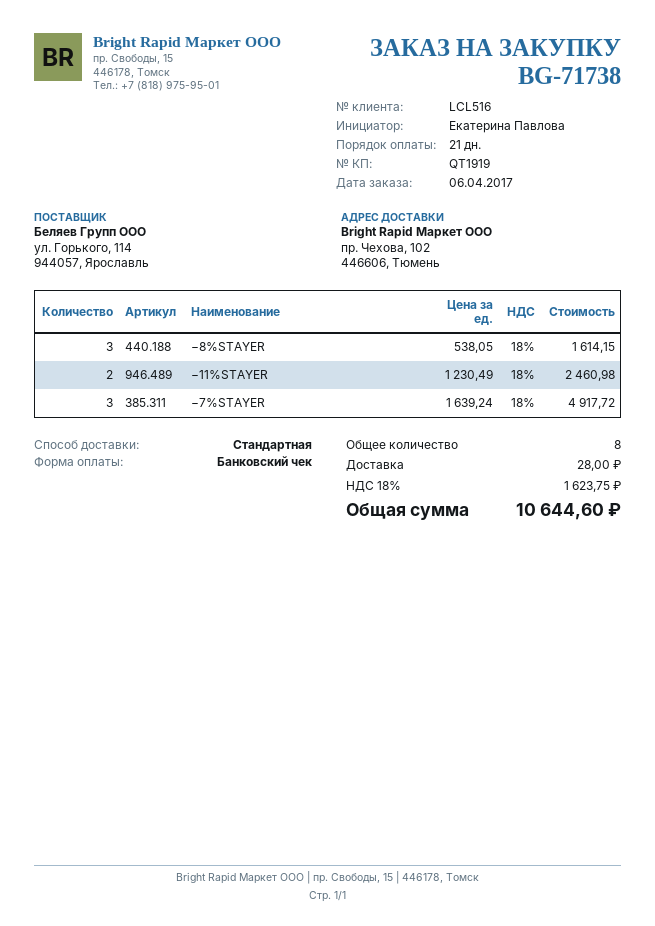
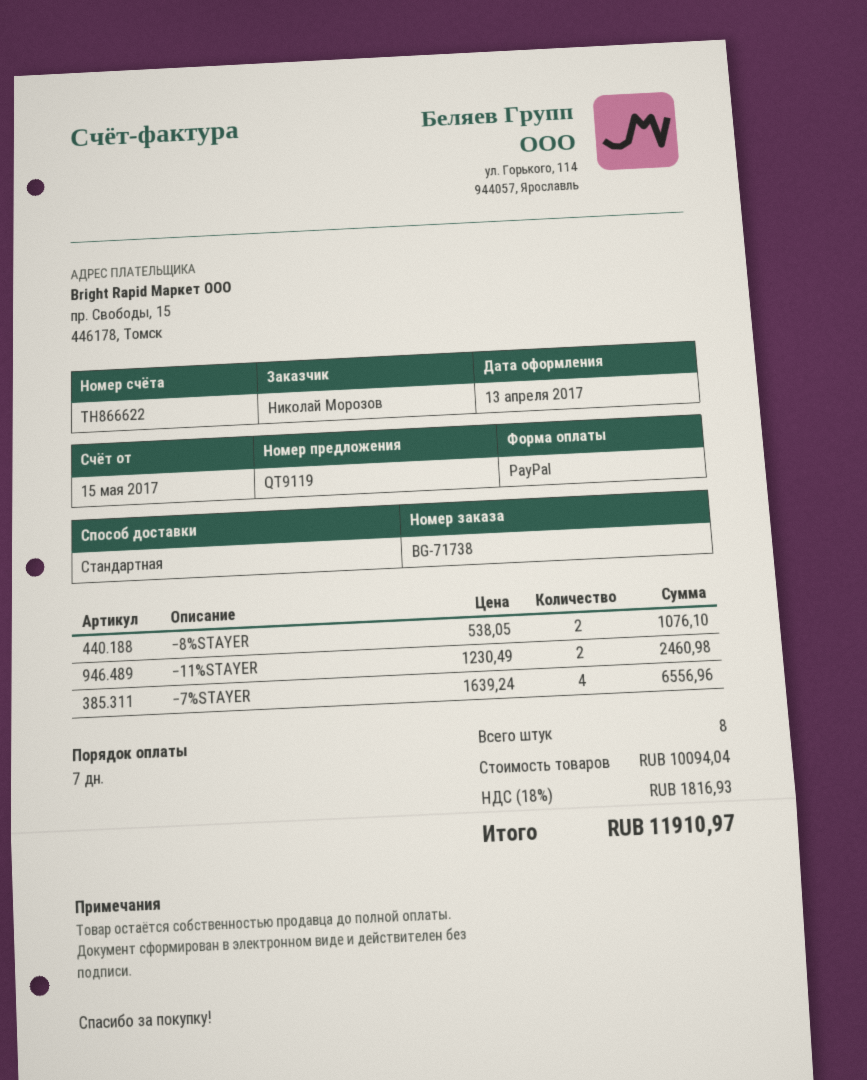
quote number: QT1919 -> QT9119
order date: 2017-04-06 -> 2017-04-13
payment terms: 21 days -> 7 days
ordered by: Екатерина Павлова -> Николай Морозов
payment method: cheque -> PayPal
−8%STAYER: 3 x 538.05 = 1614.15 -> 2 x 538.05 = 1076.10
−7%STAYER: 3 x 1639.24 = 4917.72 -> 4 x 1639.24 = 6556.96
shipping: 28.00 -> none
tax: 18% = 1623.75 -> 18% = 1816.93
total: 10644.60 -> 11910.97

